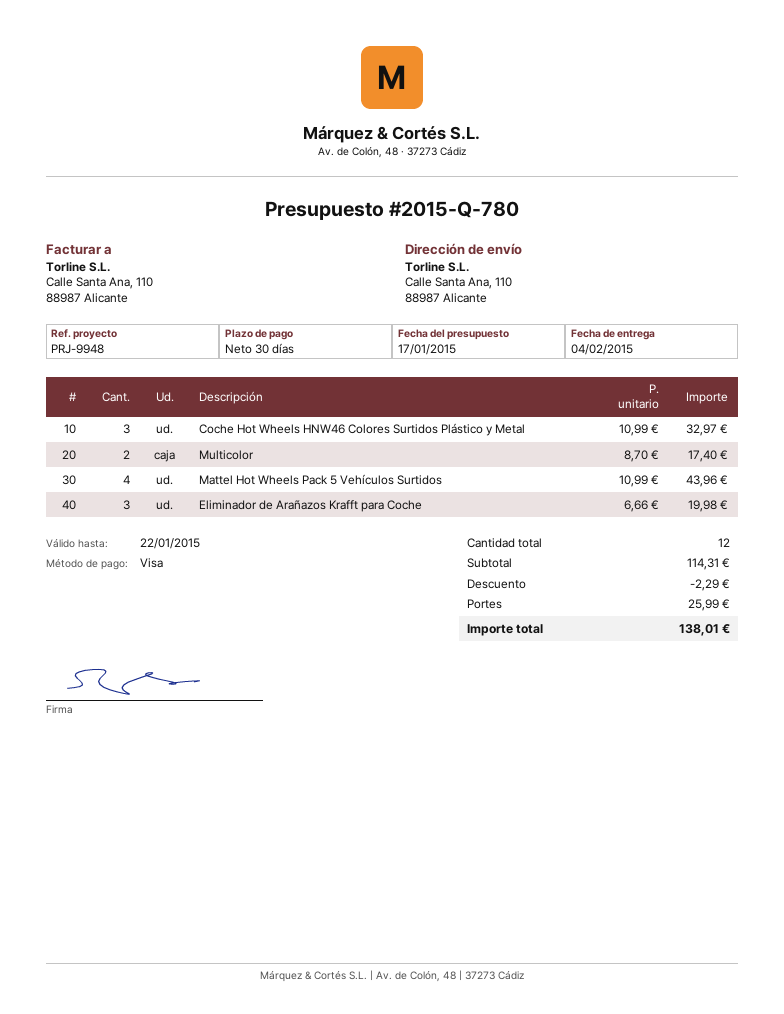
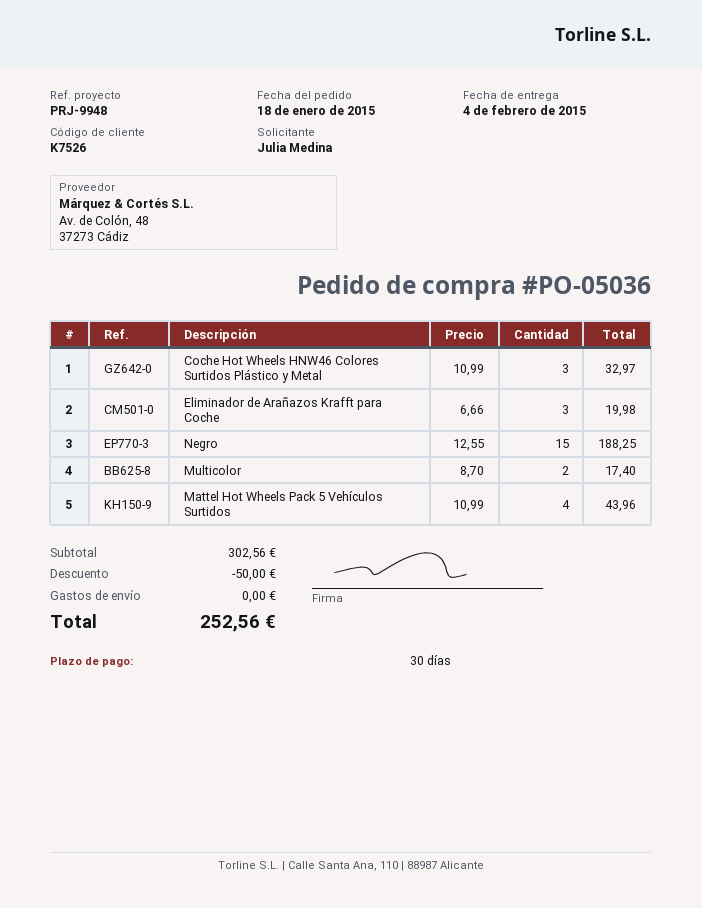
Negro: none -> 15 x 12.55 = 188.25
subtotal: 114.31 -> 302.56
discount: 2.29 -> 50.00
shipping: 25.99 -> 0.00
total: 138.01 -> 252.56

